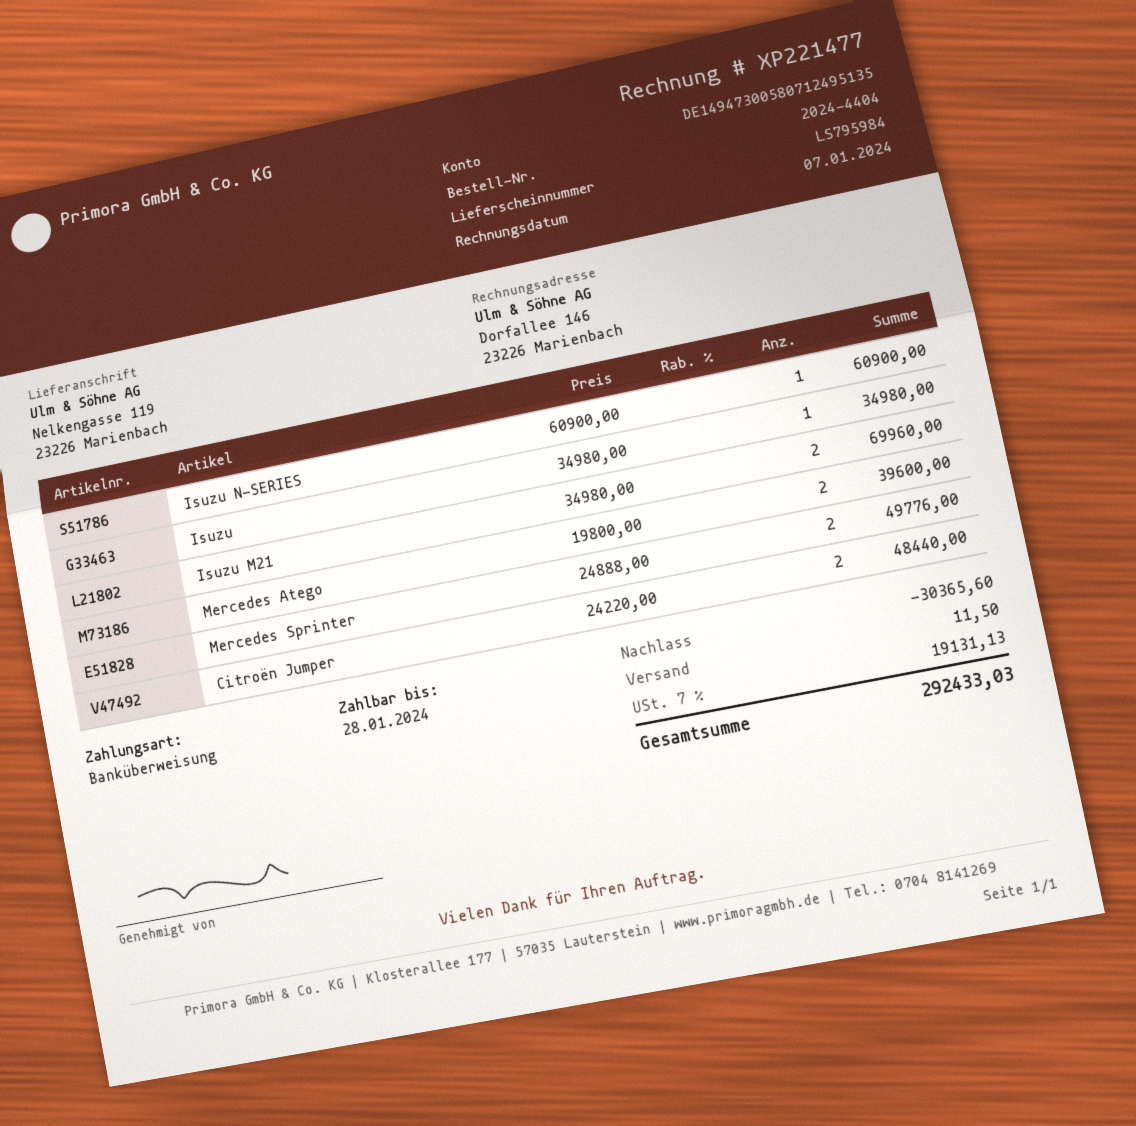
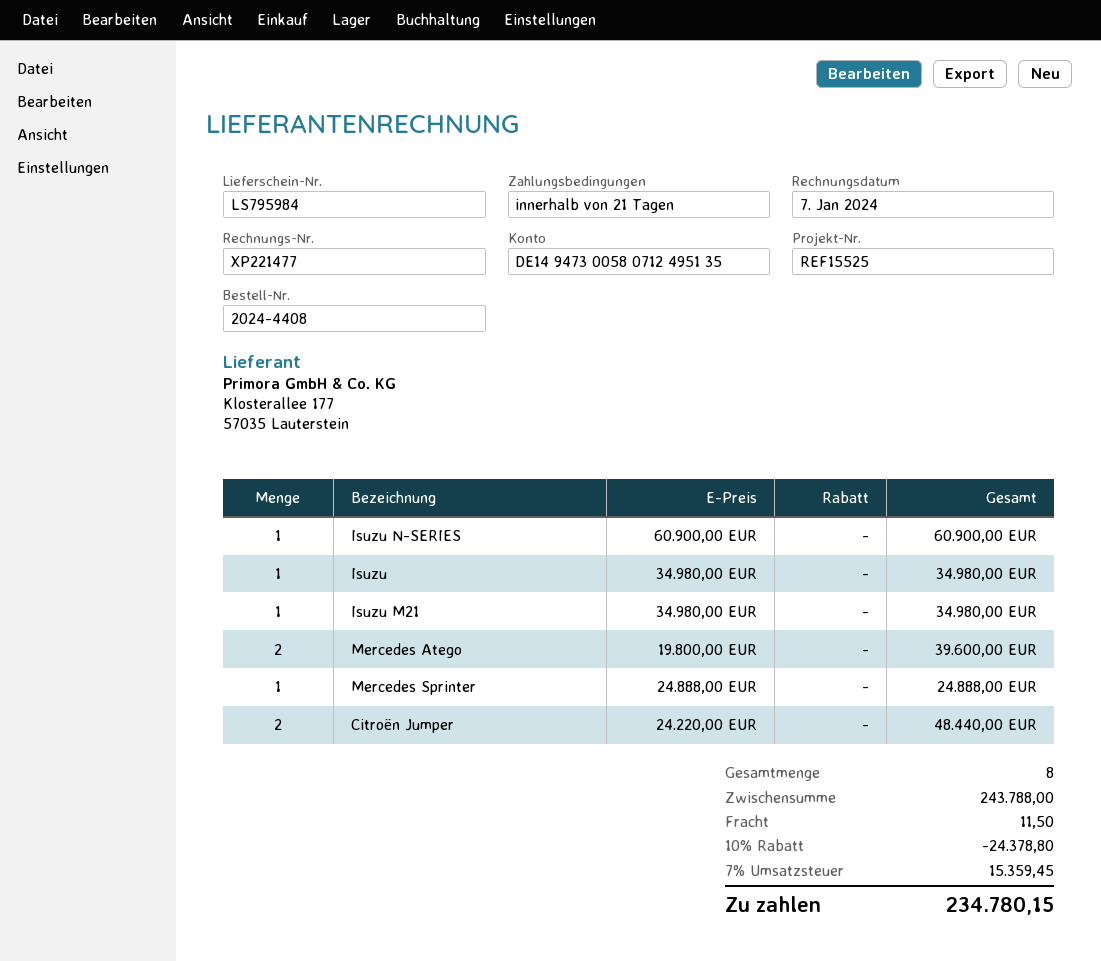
order number: 2024-4404 -> 2024-4408
Isuzu M21: 2 x 34980.00 = 69960.00 -> 1 x 34980.00 = 34980.00
Mercedes Sprinter: 2 x 24888.00 = 49776.00 -> 1 x 24888.00 = 24888.00
discount: 30365.60 -> 24378.80
tax: 7% = 19131.13 -> 7% = 15359.45
total: 292433.03 -> 234780.15

